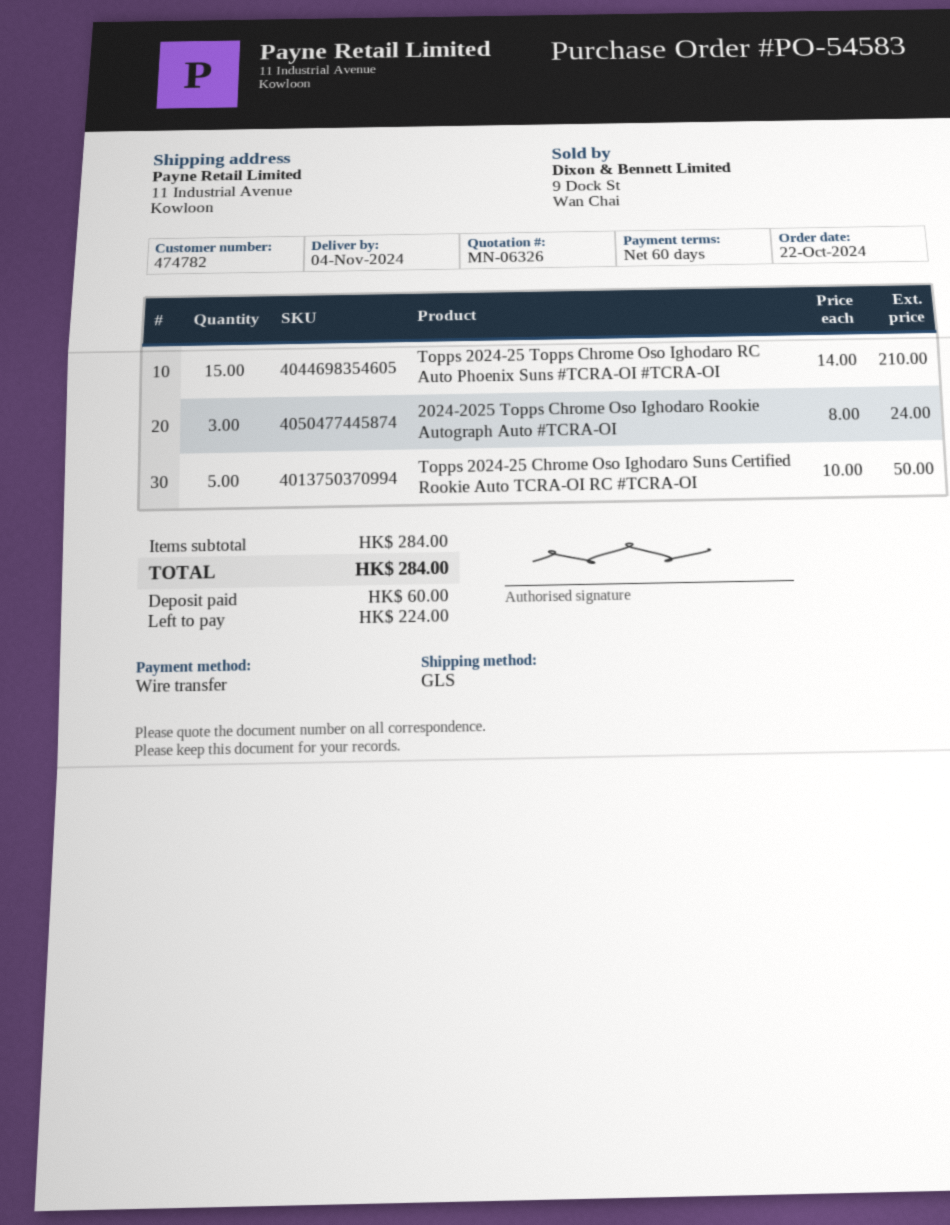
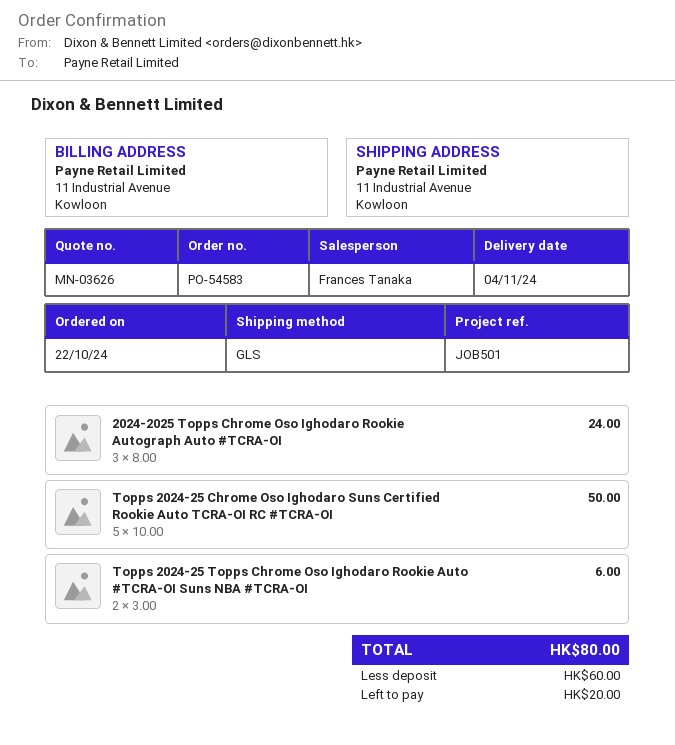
quote number: MN-06326 -> MN-03626
Topps 2024-25 Topps Chrome Oso Ighodaro RC Auto Phoenix Suns #TCRA-OI #TCRA-OI: 15 x 14.00 = 210.00 -> none
Topps 2024-25 Topps Chrome Oso Ighodaro Rookie Auto #TCRA-OI Suns NBA #TCRA-OI: none -> 2 x 3.00 = 6.00
total: 284.00 -> 80.00
balance: 224.00 -> 20.00

